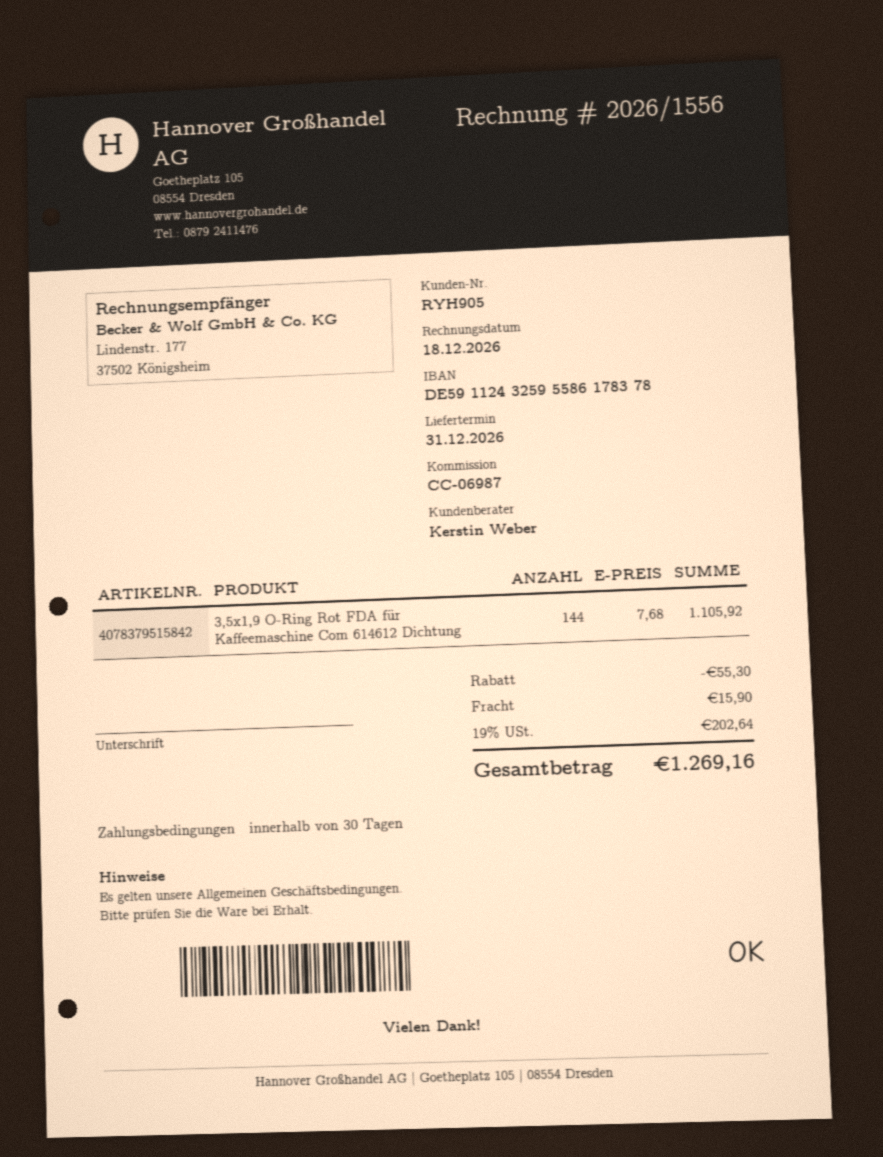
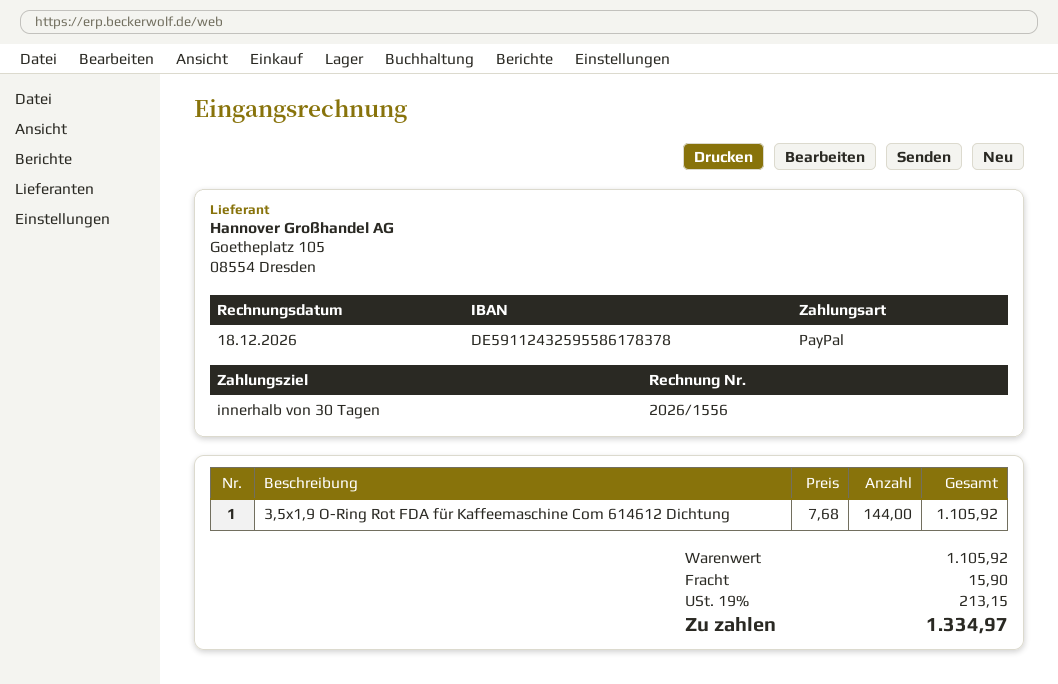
discount: 55.30 -> none
tax: 19% = 202.64 -> 19% = 213.15
total: 1269.16 -> 1334.97

